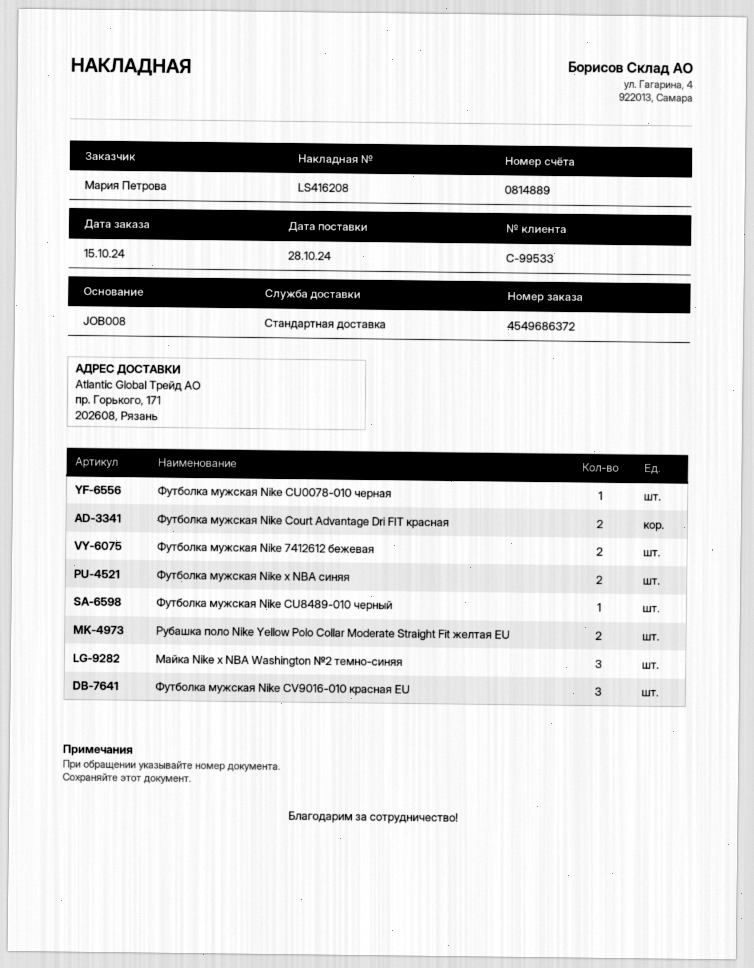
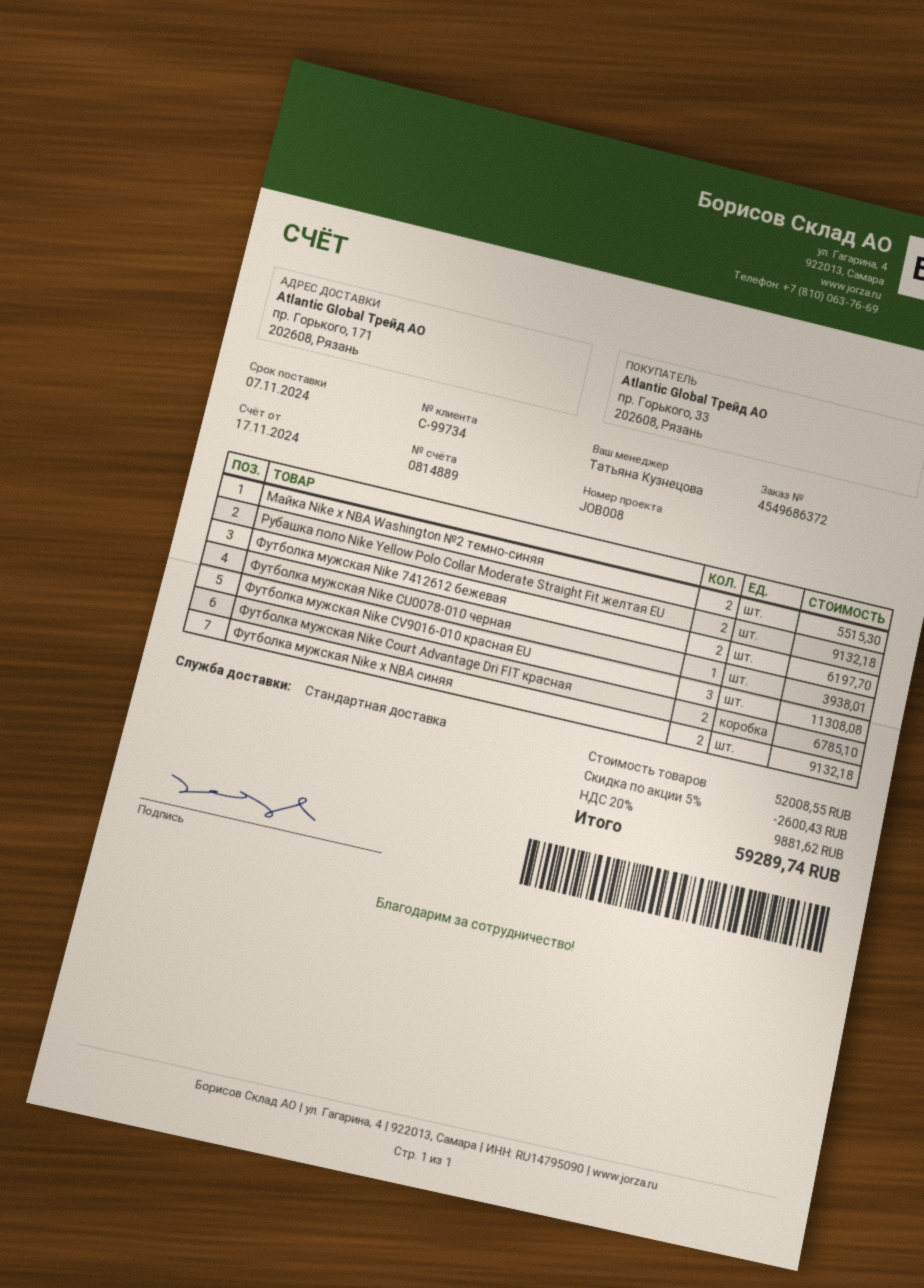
delivery date: 2024-10-28 -> 2024-11-07
customer number: C-99533 -> C-99734
Футболка мужская Nike CU8489-010 черный: 1 -> none
Майка Nike x NBA Washington №2 темно-синяя: 3 -> 2

